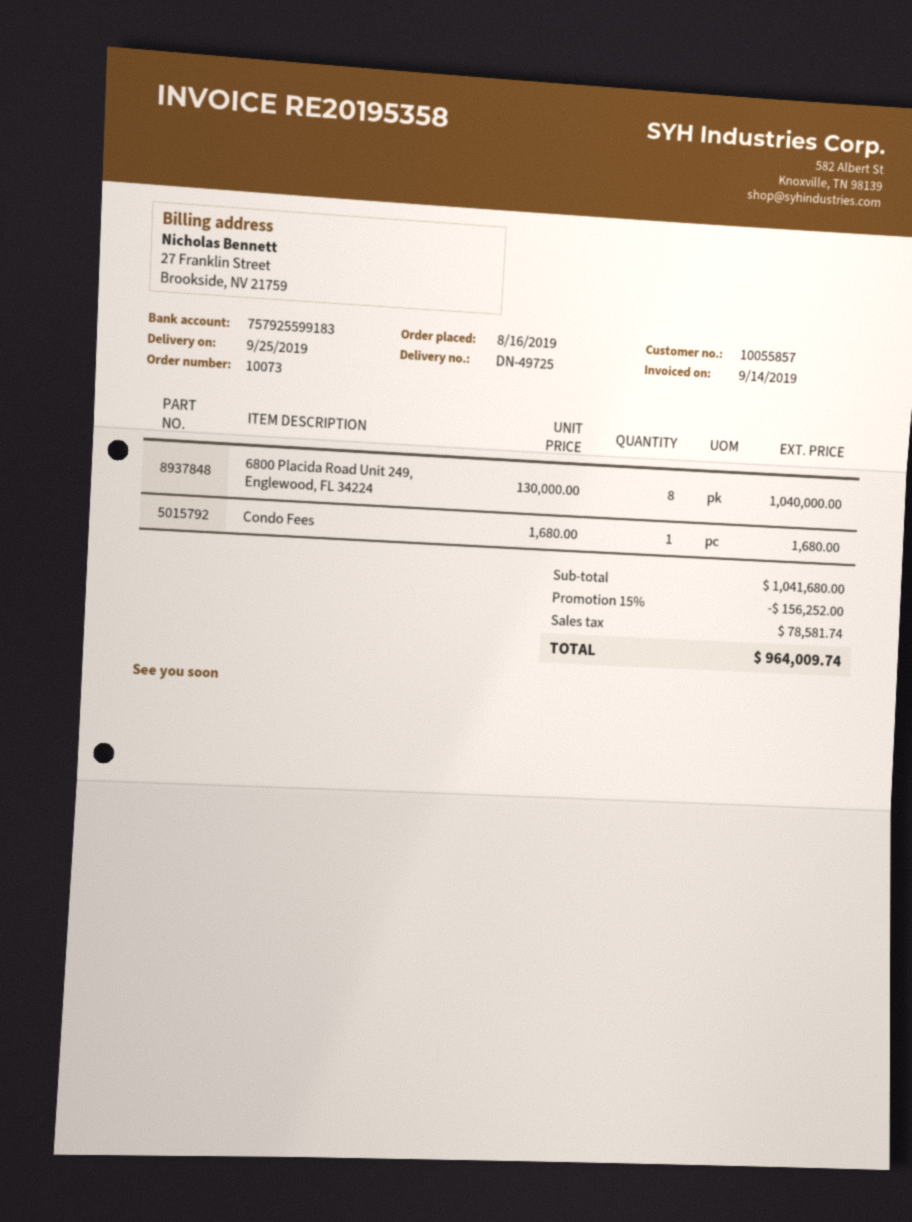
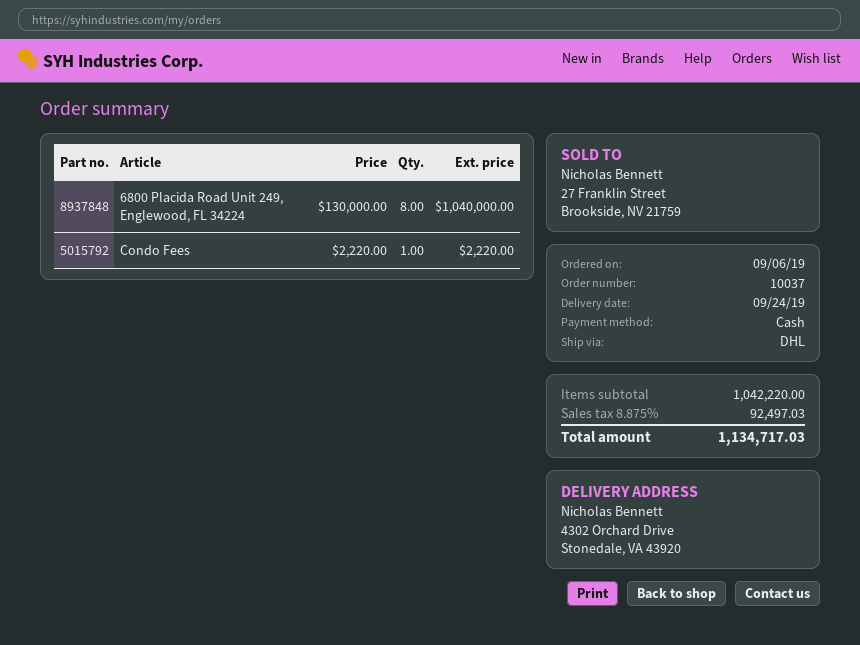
order number: 10073 -> 10037
order date: 2019-08-16 -> 2019-09-06
delivery date: 2019-09-25 -> 2019-09-24
Condo Fees: 1 x 1680.00 = 1680.00 -> 1 x 2220.00 = 2220.00
subtotal: 1041680.00 -> 1042220.00
discount: 15% = 156252.00 -> none
tax: 78581.74 -> 92497.03
total: 964009.74 -> 1134717.03

